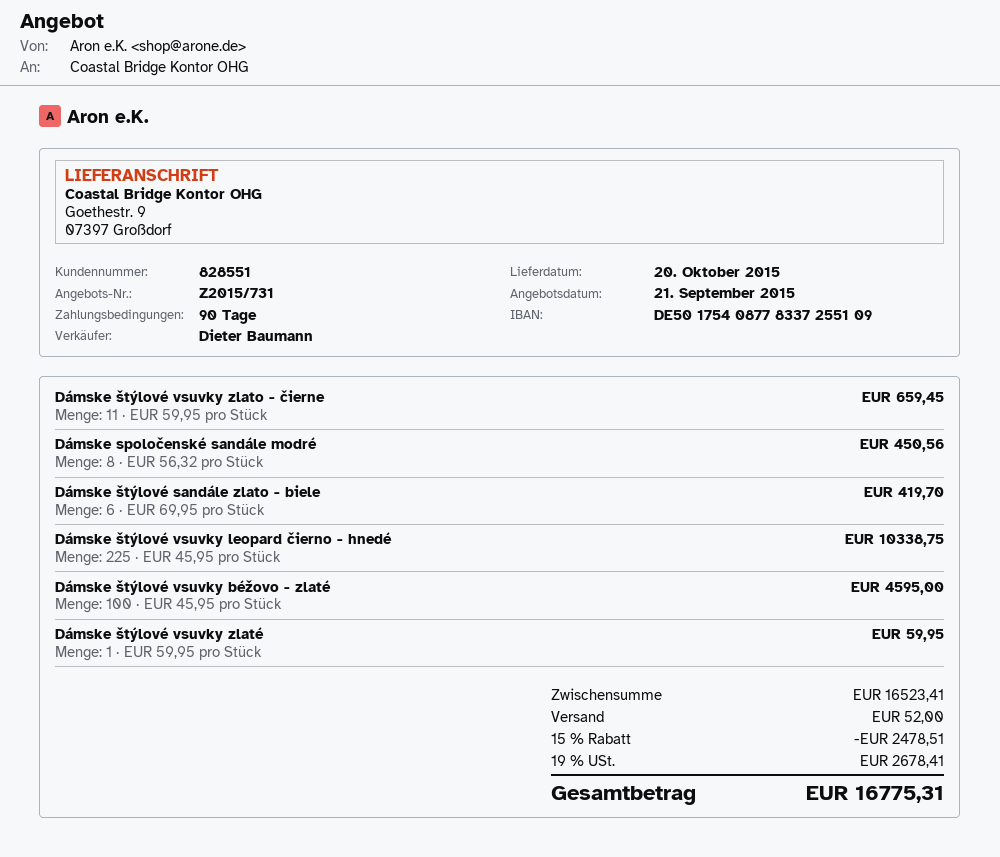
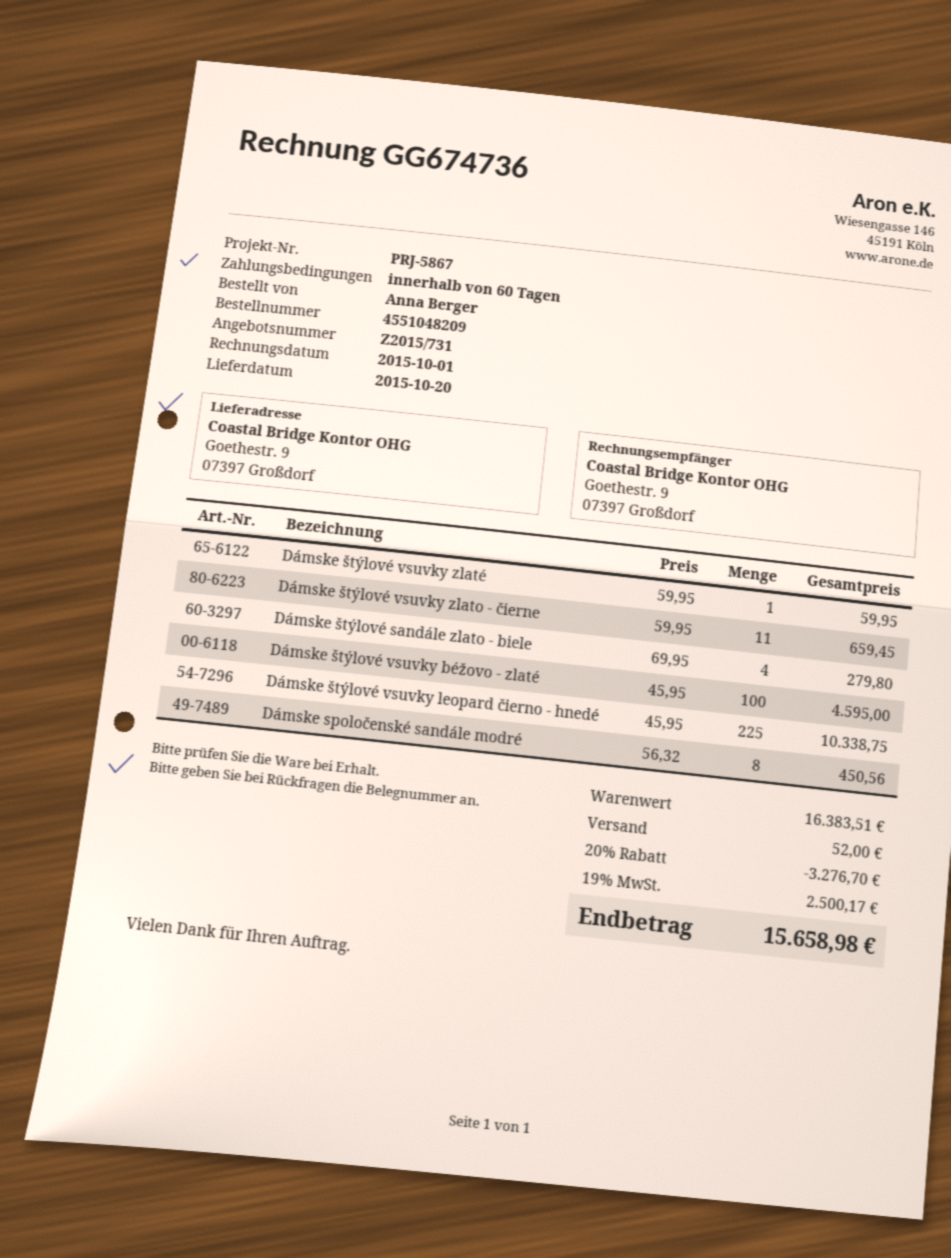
payment terms: 90 days -> 60 days
Dámske štýlové sandále zlato - biele: 6 x 69.95 = 419.70 -> 4 x 69.95 = 279.80
subtotal: 16523.41 -> 16383.51
discount: 15% = 2478.51 -> 20% = 3276.70
tax: 19% = 2678.41 -> 19% = 2500.17
total: 16775.31 -> 15658.98

